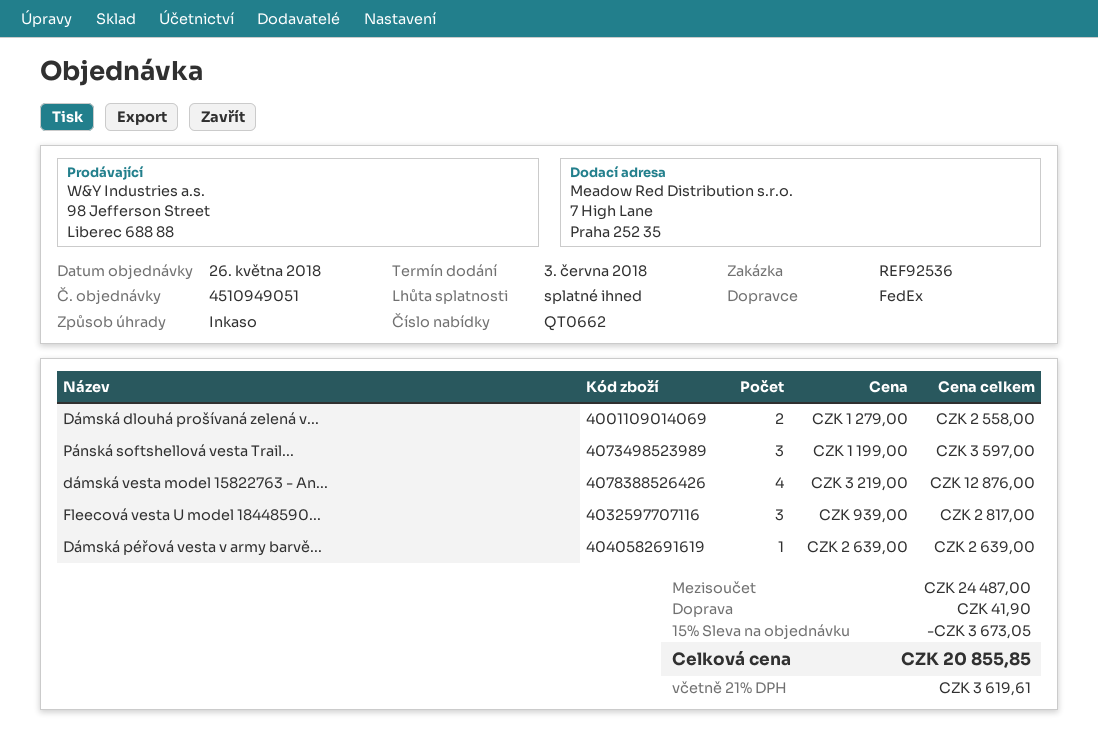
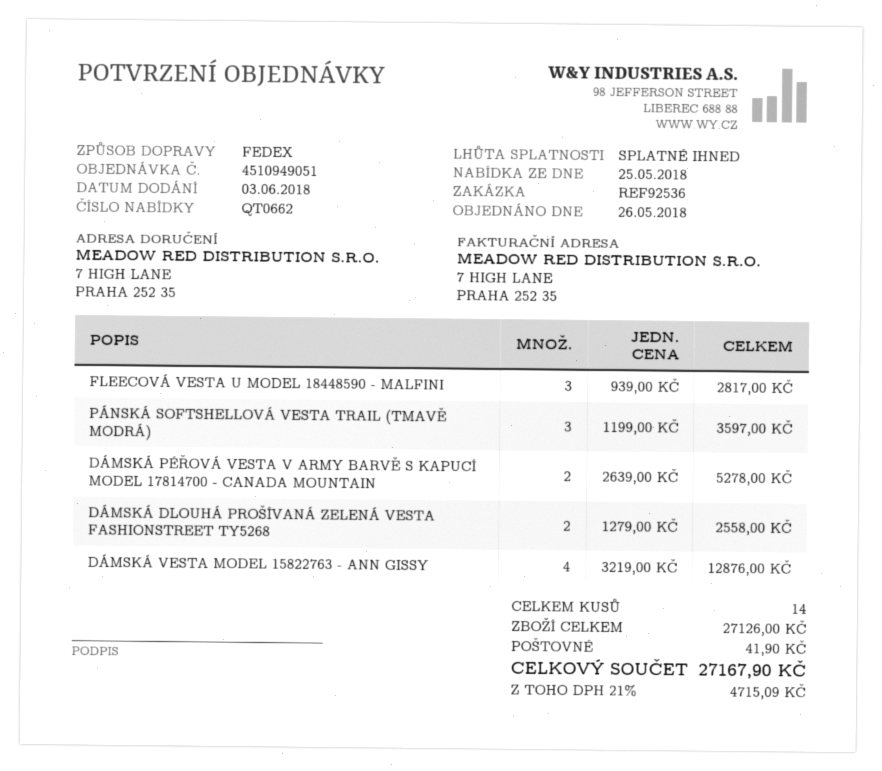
Dámská péřová vesta v army barvě...: 1 x 2639.00 = 2639.00 -> 2 x 2639.00 = 5278.00
subtotal: 24487.00 -> 27126.00
discount: 15% = 3673.05 -> none
tax: 21% = 3619.61 -> 21% = 4715.09
total: 20855.85 -> 27167.90

